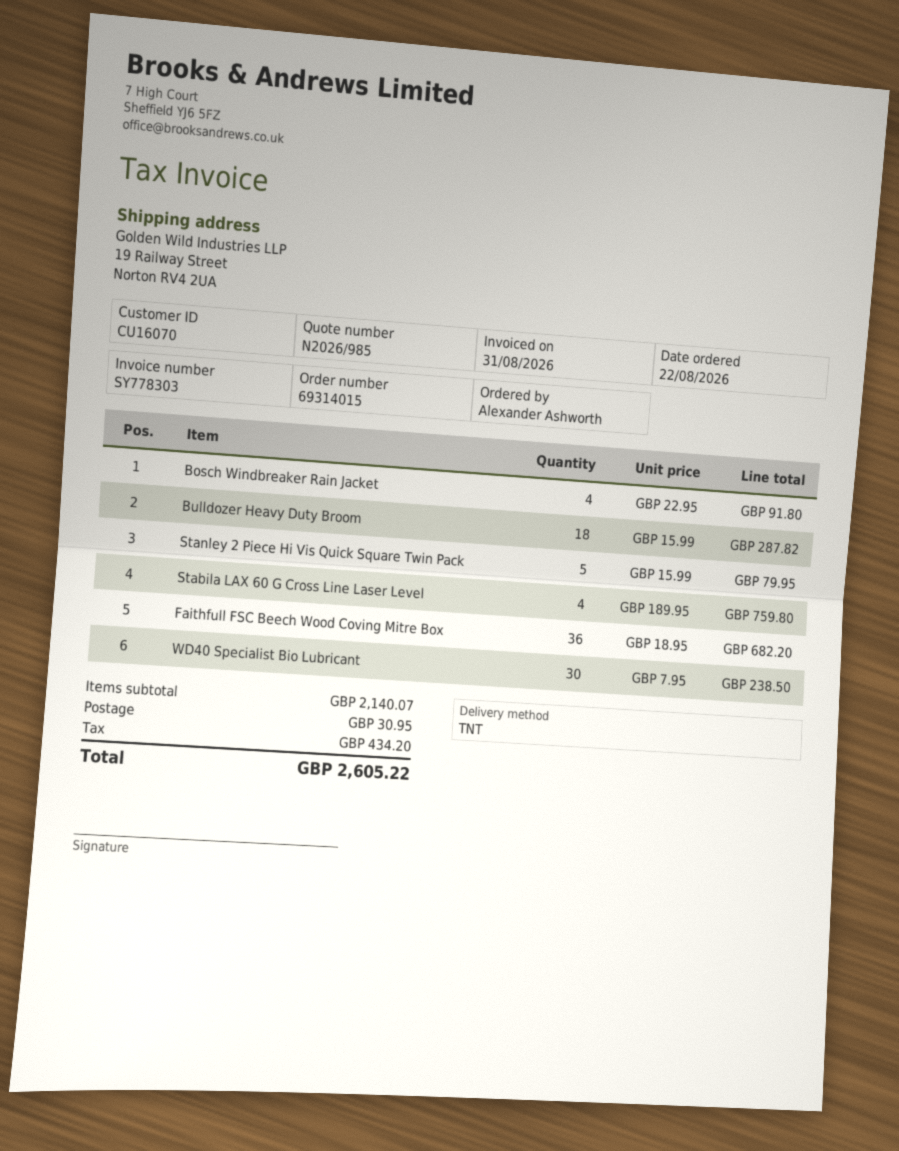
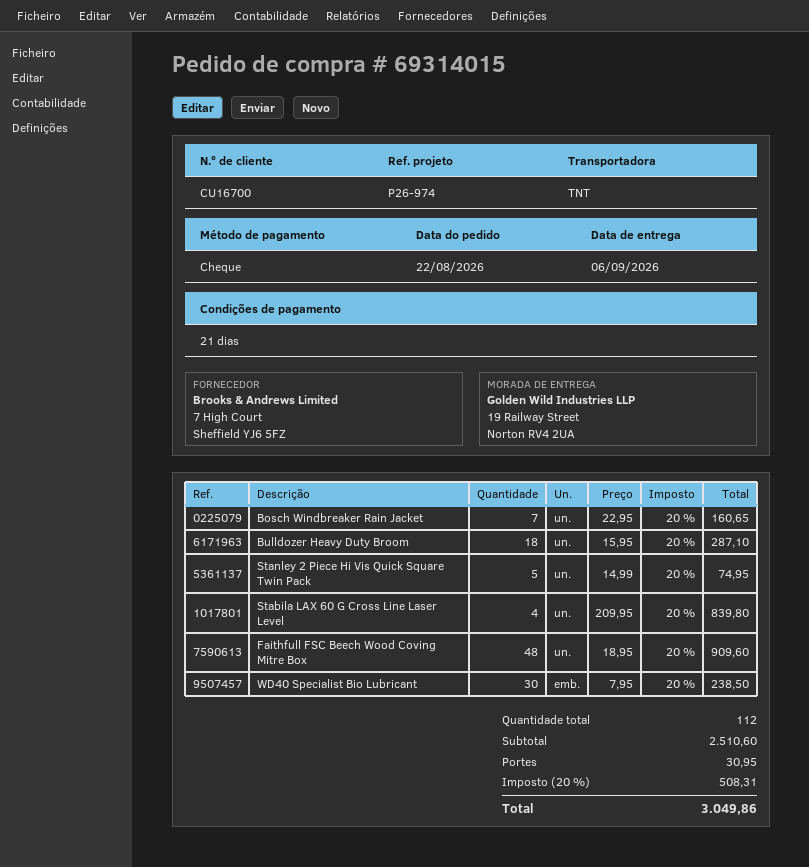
customer number: CU16070 -> CU16700
Bosch Windbreaker Rain Jacket: 4 x 22.95 = 91.80 -> 7 x 22.95 = 160.65
Bulldozer Heavy Duty Broom: 18 x 15.99 = 287.82 -> 18 x 15.95 = 287.10
Stanley 2 Piece Hi Vis Quick Square Twin Pack: 5 x 15.99 = 79.95 -> 5 x 14.99 = 74.95
Stabila LAX 60 G Cross Line Laser Level: 4 x 189.95 = 759.80 -> 4 x 209.95 = 839.80
Faithfull FSC Beech Wood Coving Mitre Box: 36 x 18.95 = 682.20 -> 48 x 18.95 = 909.60
subtotal: 2140.07 -> 2510.60
tax: 434.20 -> 508.31
total: 2605.22 -> 3049.86

